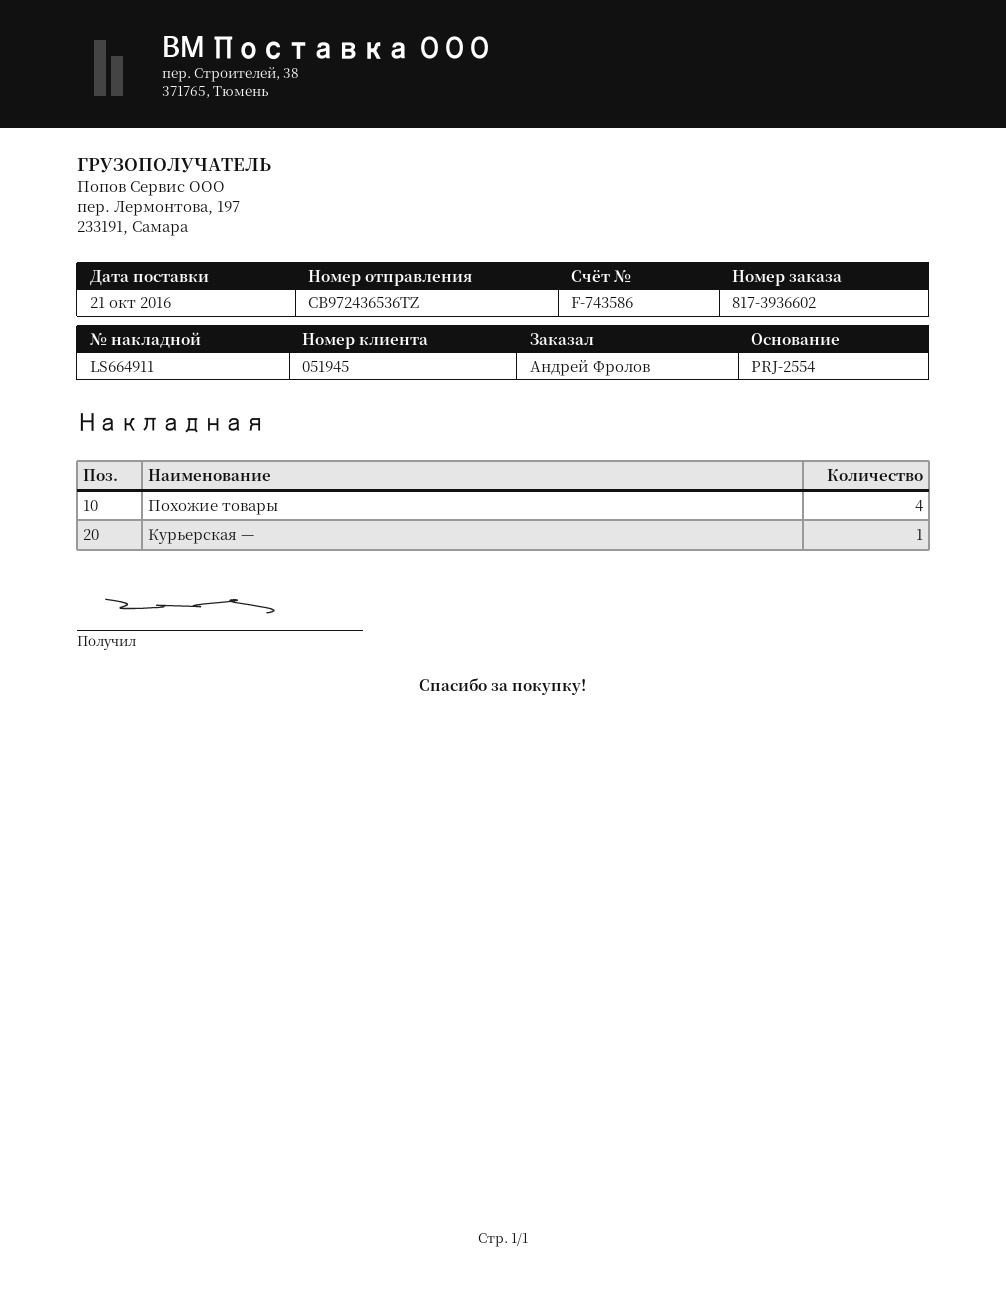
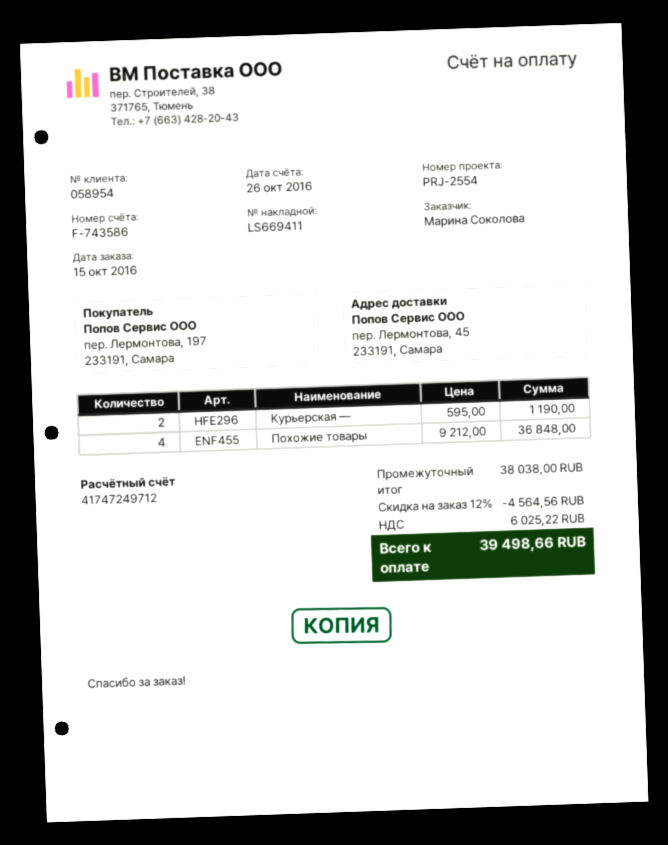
delivery note number: LS664911 -> LS669411
customer number: 051945 -> 058954
ordered by: Андрей Фролов -> Марина Соколова
ship to: пер. Лермонтова, 197, 233191, Самара -> пер. Лермонтова, 45, 233191, Самара
Курьерская —: 1 -> 2

